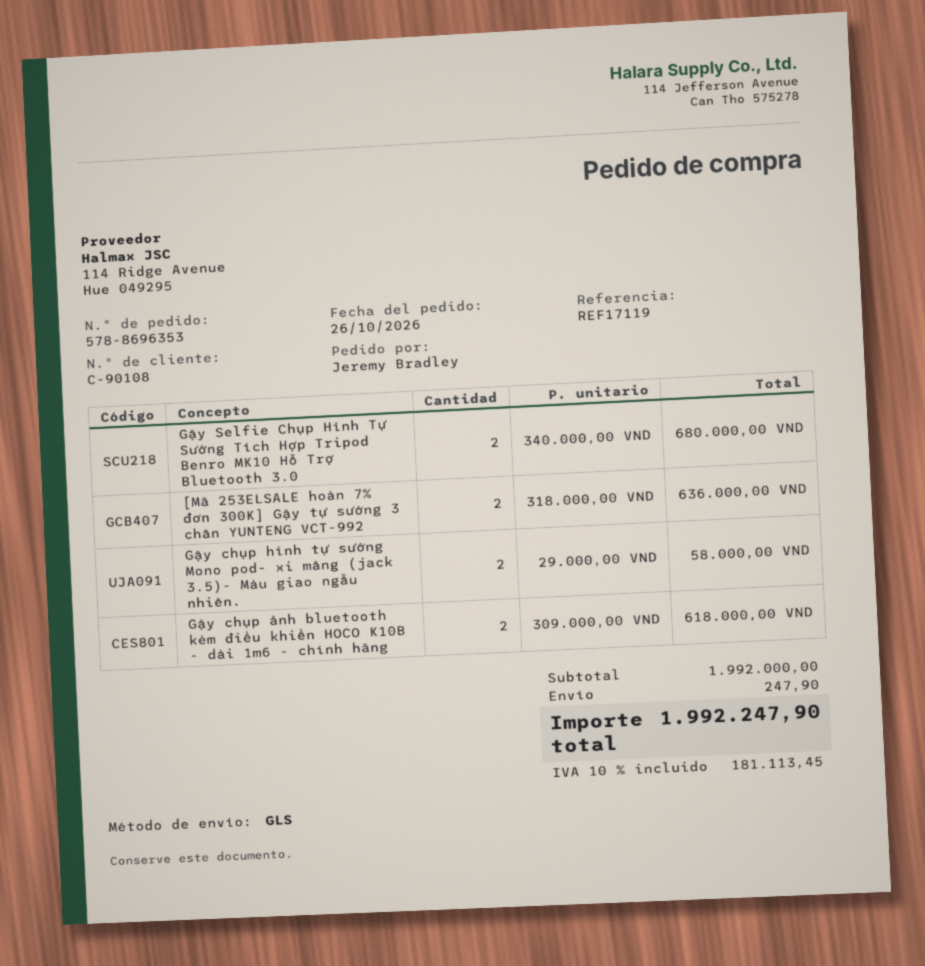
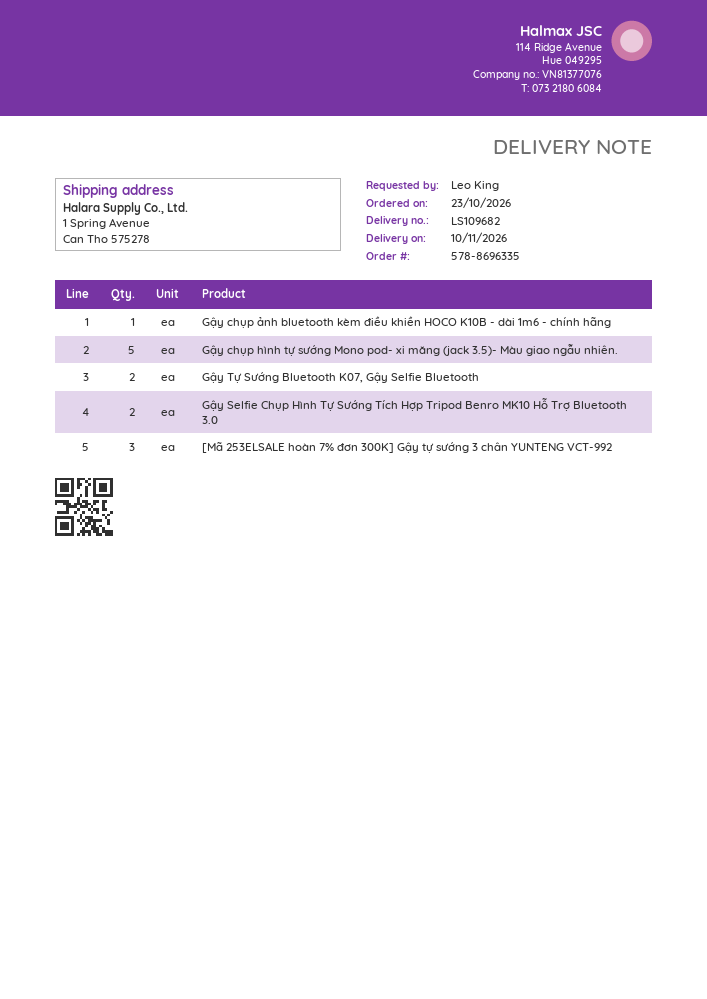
order number: 578-8696353 -> 578-8696335
order date: 2026-10-26 -> 2026-10-23
ordered by: Jeremy Bradley -> Leo King
[Mã 253ELSALE hoàn 7% đơn 300K] Gậy tự sướng 3 chân YUNTENG VCT-992: 2 -> 3
Gậy chụp hình tự sướng Mono pod- xi măng (jack 3.5)- Màu giao ngẫu nhiên.: 2 -> 5
Gậy chụp ảnh bluetooth kèm điều khiền HOCO K10B - dài 1m6 - chính hãng: 2 -> 1
Gậy Tự Sướng Bluetooth K07, Gậy Selfie Bluetooth: none -> 2

